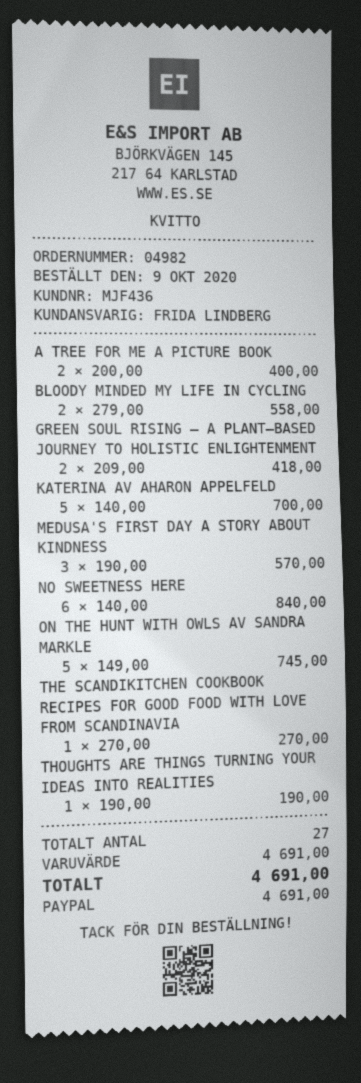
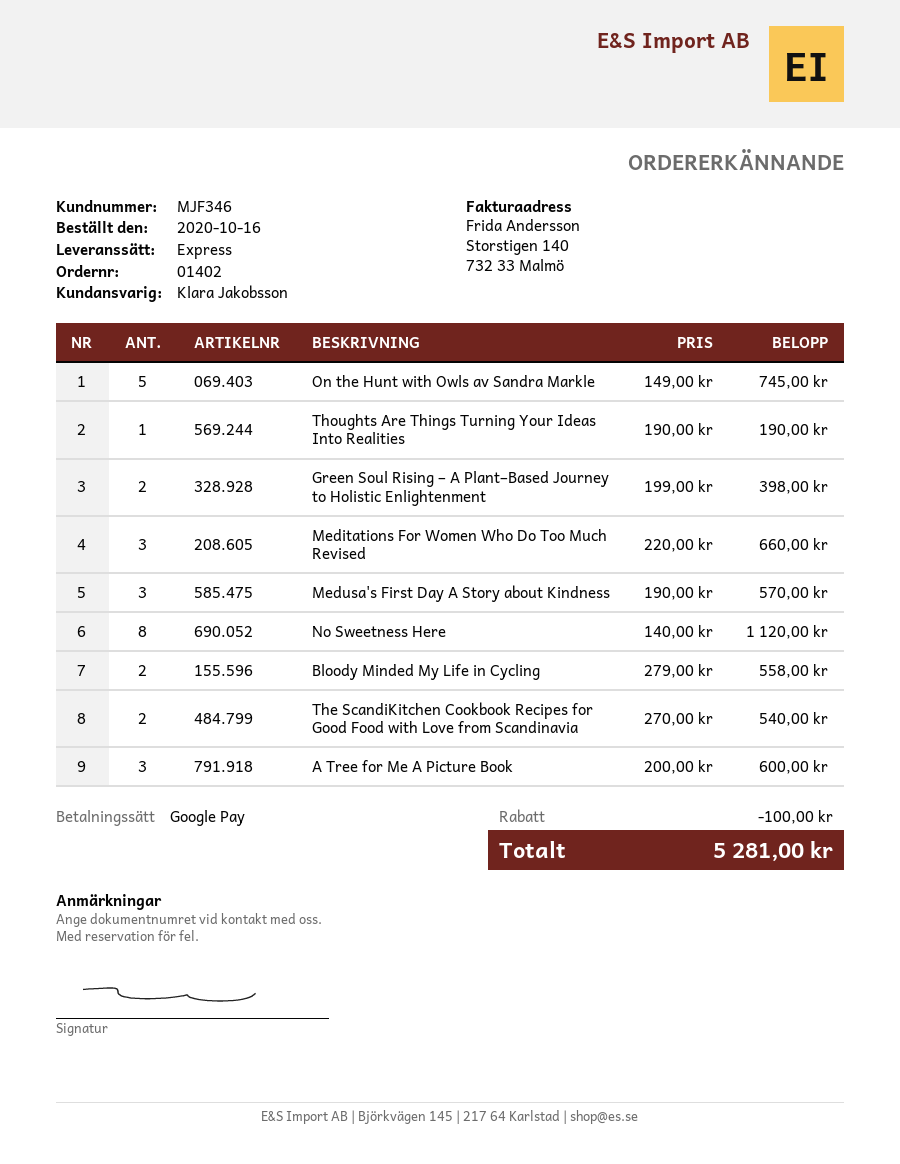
order number: 04982 -> 01402
order date: 2020-10-09 -> 2020-10-16
customer number: MJF436 -> MJF346
sales rep: FRIDA LINDBERG -> Klara Jakobsson
payment method: PayPal -> Google Pay
A TREE FOR ME A PICTURE BOOK: 2 x 200.00 = 400.00 -> 3 x 200.00 = 600.00
GREEN SOUL RISING – A PLANT–BASED JOURNEY TO HOLISTIC ENLIGHTENMENT: 2 x 209.00 = 418.00 -> 2 x 199.00 = 398.00
KATERINA AV AHARON APPELFELD: 5 x 140.00 = 700.00 -> none
NO SWEETNESS HERE: 6 x 140.00 = 840.00 -> 8 x 140.00 = 1120.00
THE SCANDIKITCHEN COOKBOOK RECIPES FOR GOOD FOOD WITH LOVE FROM SCANDINAVIA: 1 x 270.00 = 270.00 -> 2 x 270.00 = 540.00
Meditations For Women Who Do Too Much Revised: none -> 3 x 220.00 = 660.00
discount: none -> 100.00
total: 4691.00 -> 5281.00

